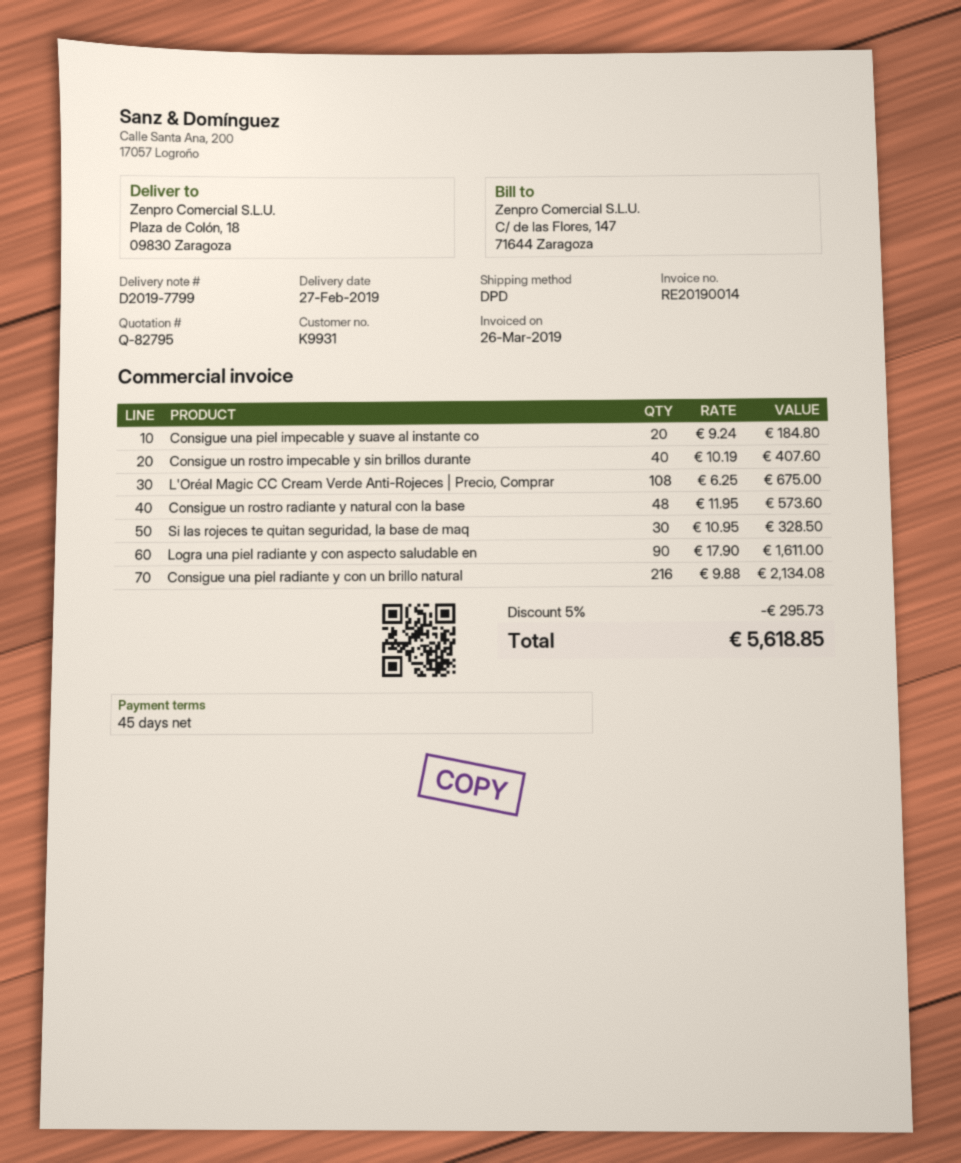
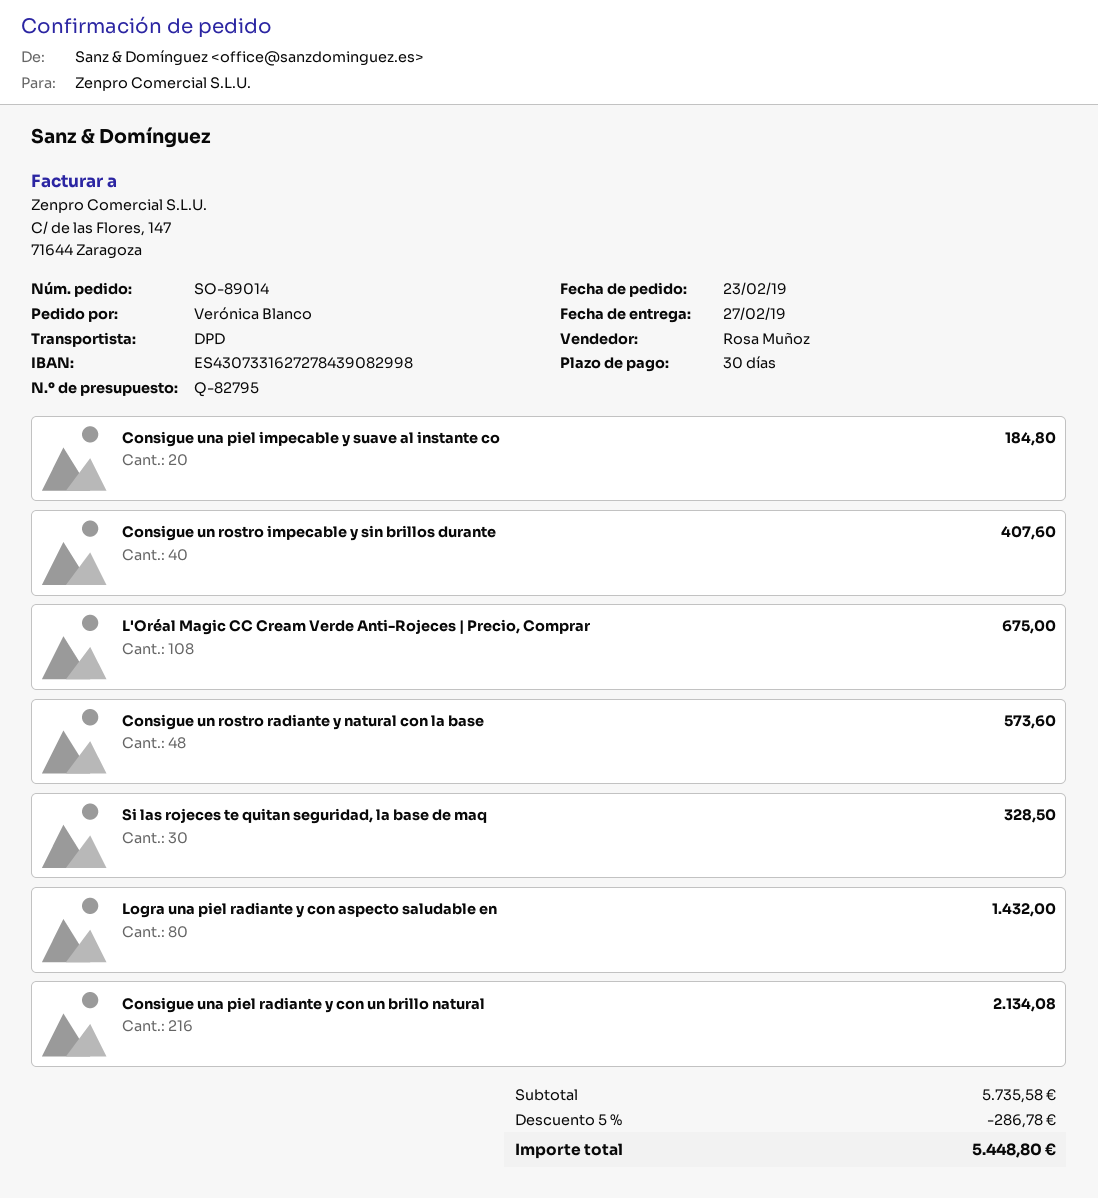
payment terms: 45 days -> 30 days
Logra una piel radiante y con aspecto saludable en: 90 for 1611.00 -> 80 for 1432.00
discount: 5% = 295.73 -> 5% = 286.78
total: 5618.85 -> 5448.80

